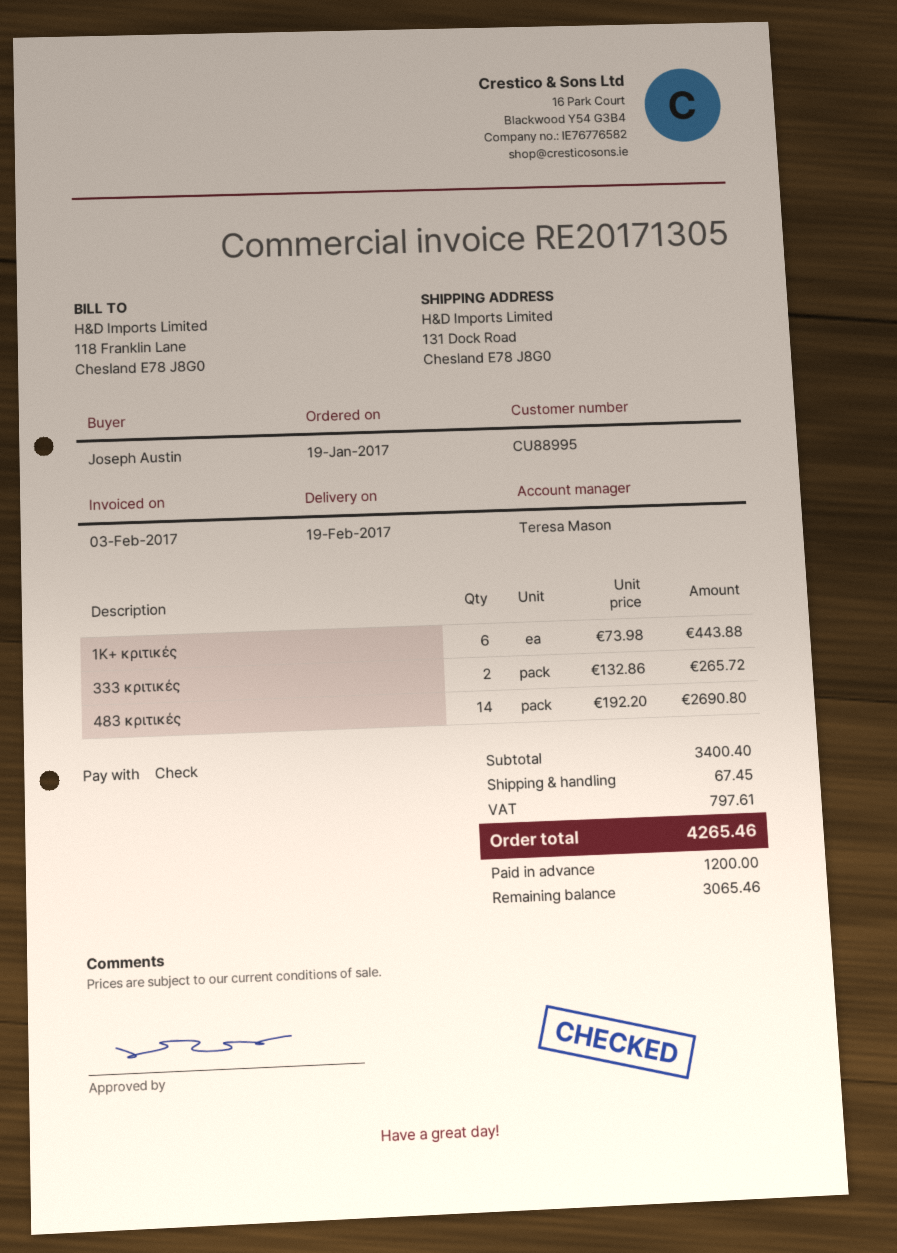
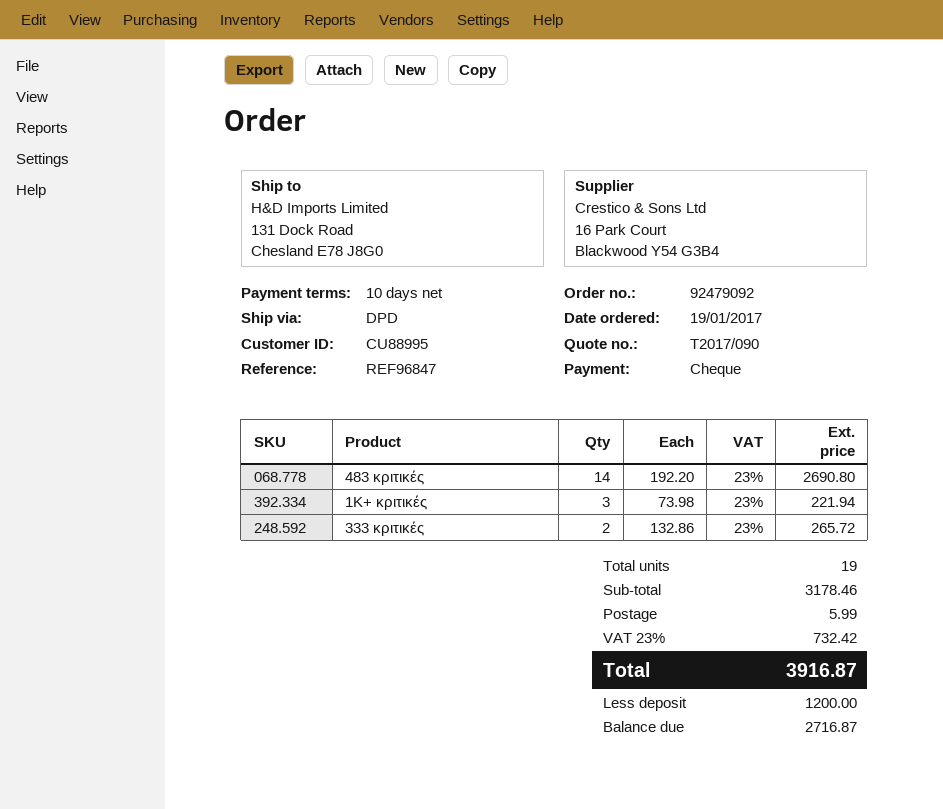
1K+ κριτικές: 6 x 73.98 = 443.88 -> 3 x 73.98 = 221.94
subtotal: 3400.40 -> 3178.46
shipping: 67.45 -> 5.99
tax: 797.61 -> 732.42
total: 4265.46 -> 3916.87
balance: 3065.46 -> 2716.87

